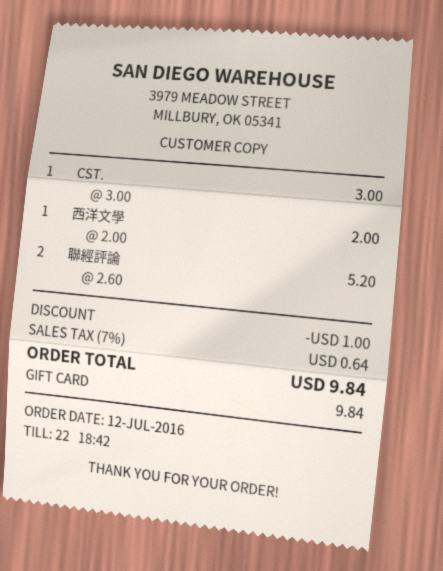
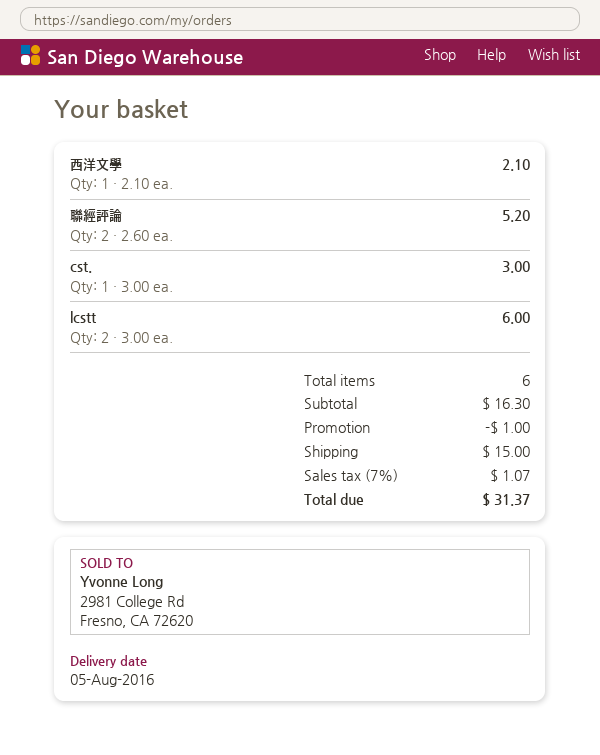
西洋文學: 1 x 2.00 = 2.00 -> 1 x 2.10 = 2.10
lcstt: none -> 2 x 3.00 = 6.00
shipping: none -> 15.00
tax: 7% = 0.64 -> 7% = 1.07
total: 9.84 -> 31.37

